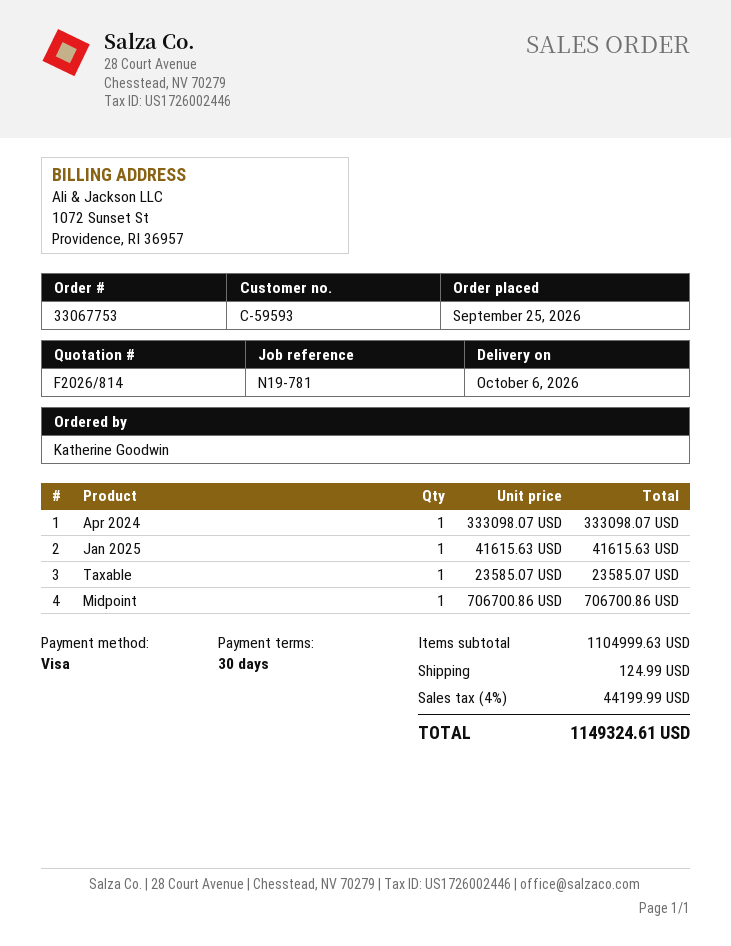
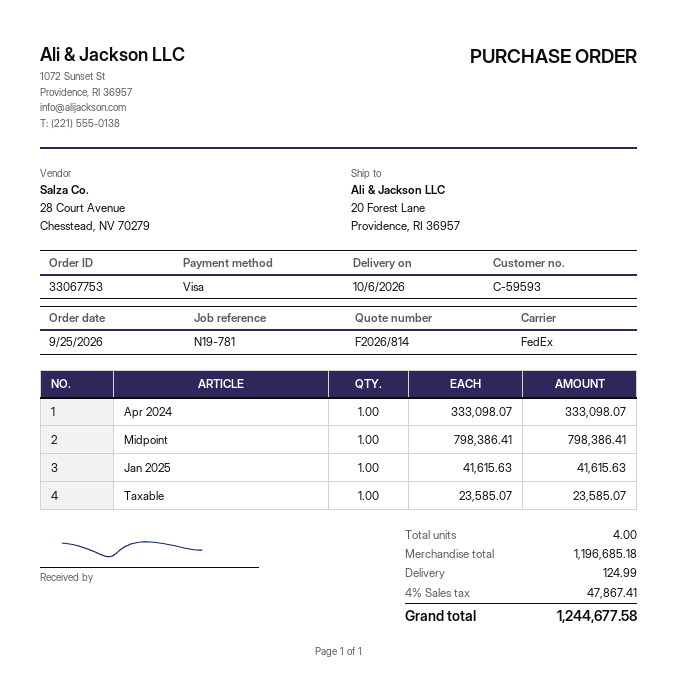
Midpoint: 1 x 706700.86 = 706700.86 -> 1 x 798386.41 = 798386.41
subtotal: 1104999.63 -> 1196685.18
tax: 4% = 44199.99 -> 4% = 47867.41
total: 1149324.61 -> 1244677.58

